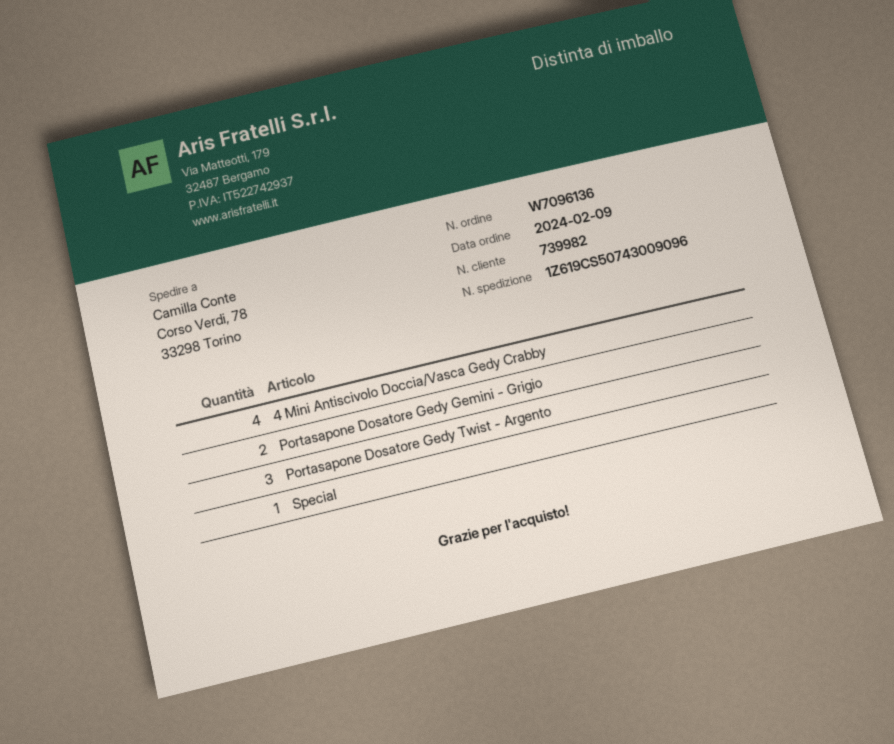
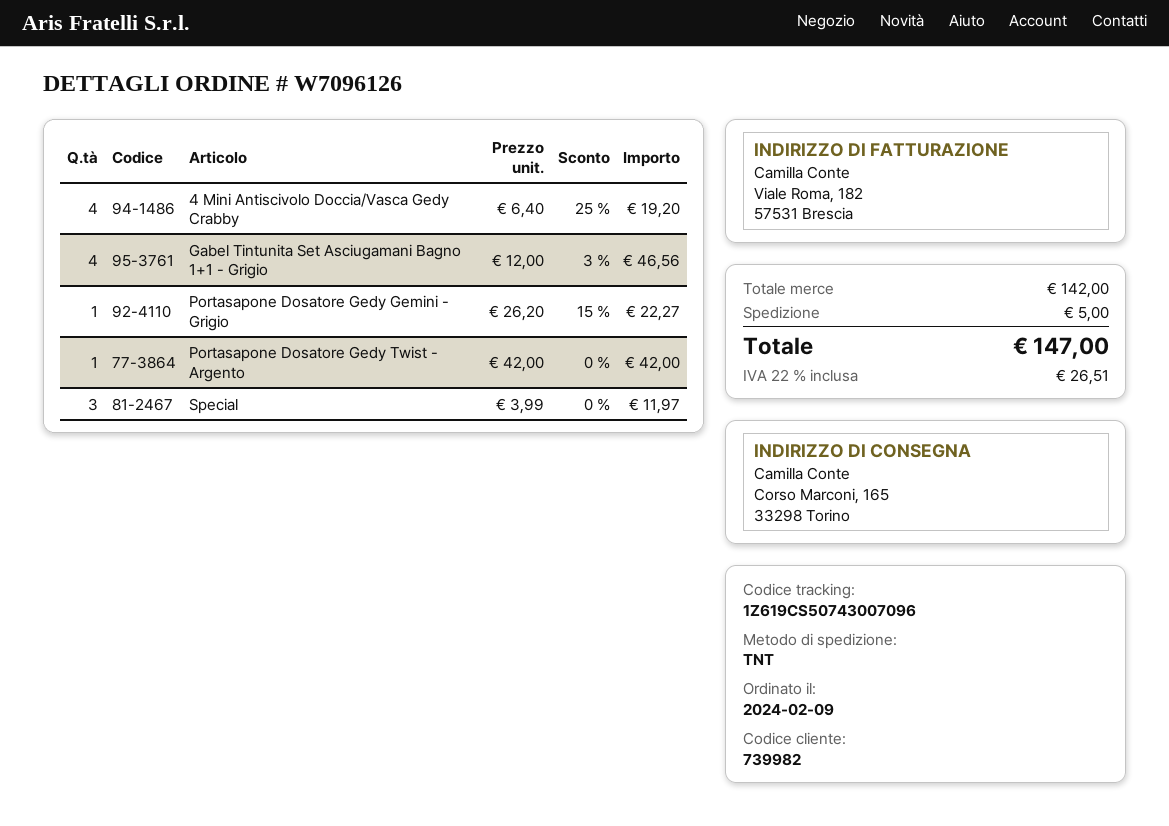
order number: W7096136 -> W7096126
tracking number: 1Z619CS50743009096 -> 1Z619CS50743007096
ship to: Corso Verdi, 78, 33298 Torino -> Corso Marconi, 165, 33298 Torino
Portasapone Dosatore Gedy Gemini - Grigio: 2 -> 1
Portasapone Dosatore Gedy Twist - Argento: 3 -> 1
Special: 1 -> 3
Gabel Tintunita Set Asciugamani Bagno 1+1 - Grigio: none -> 4

